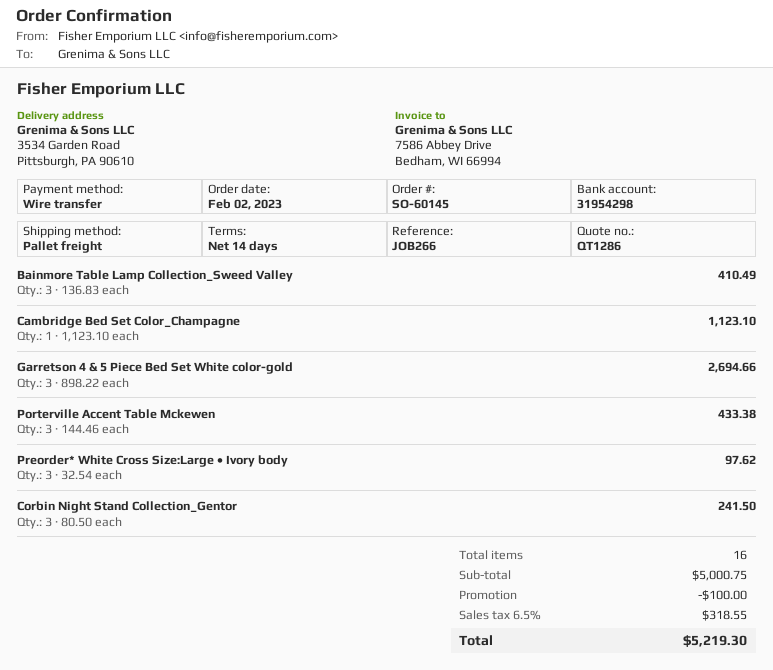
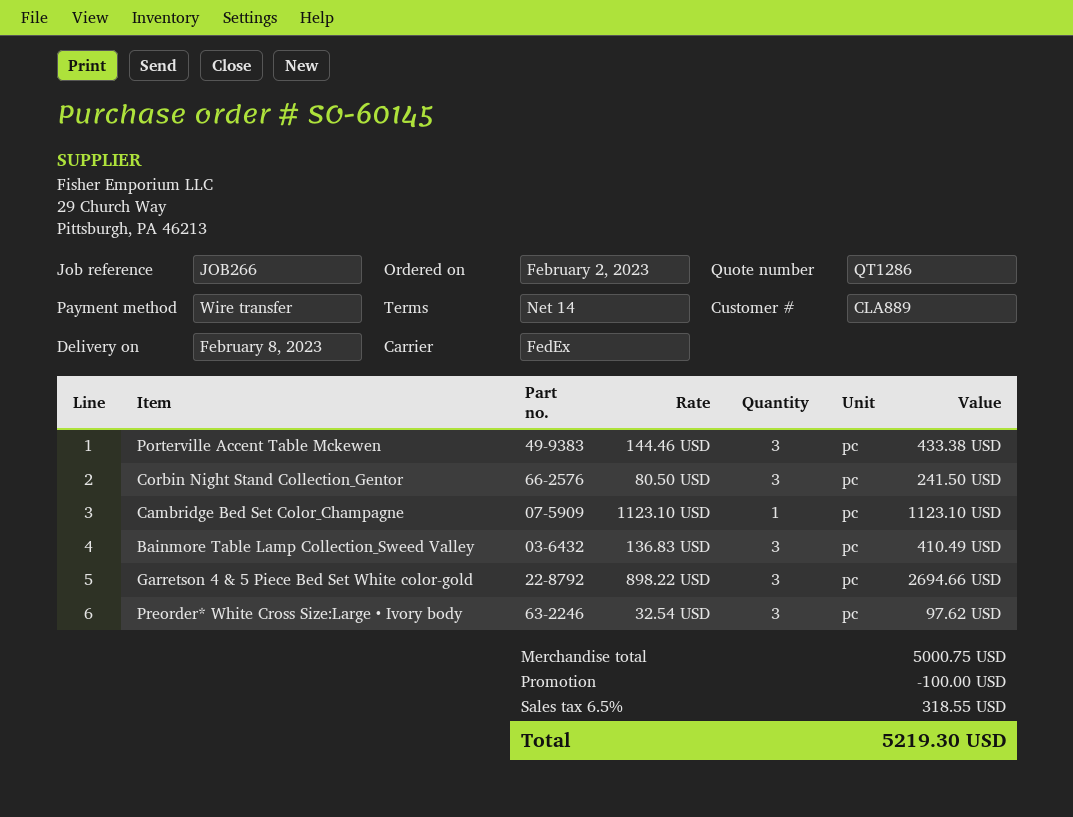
shipping method: pallet freight -> FedEx

